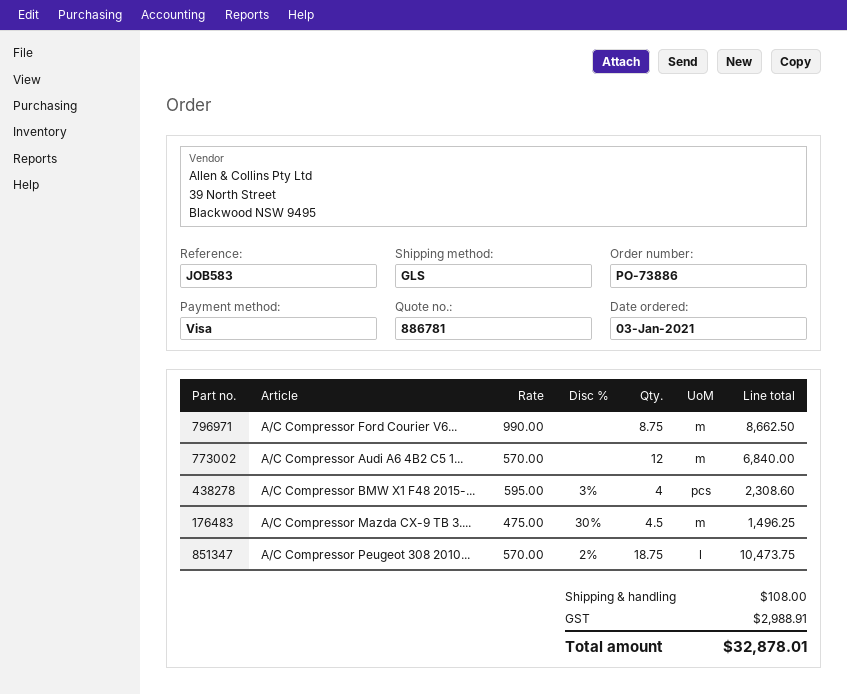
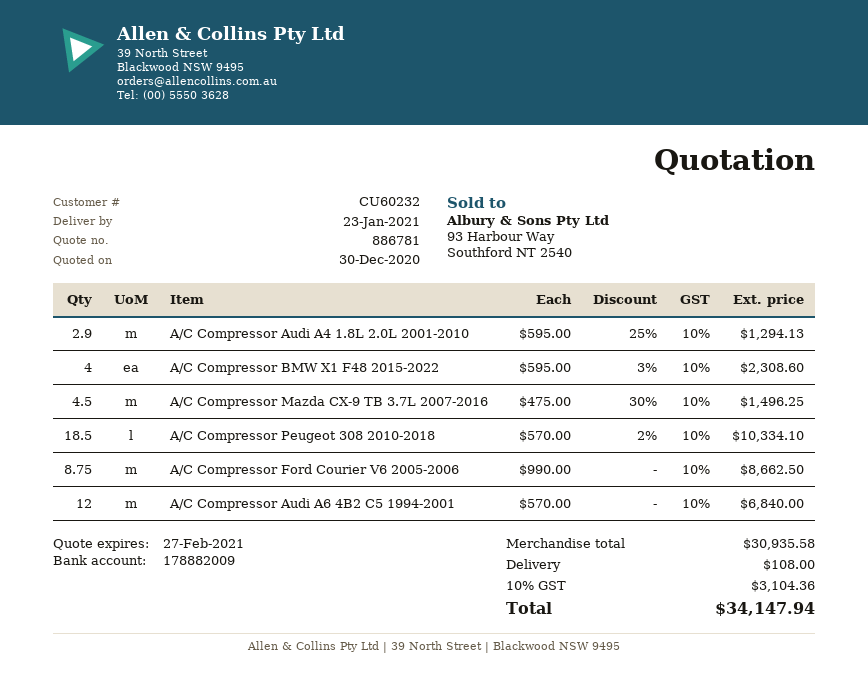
A/C Compressor Peugeot 308 2010...: 18.75 x 570.00 - 2% = 10473.75 -> 18.5 x 570.00 - 2% = 10334.10
A/C Compressor Audi A4 1.8L 2.0L 2001-2010: none -> 2.9 x 595.00 - 25% = 1294.13
tax: 2988.91 -> 3104.36
total: 32878.01 -> 34147.94

